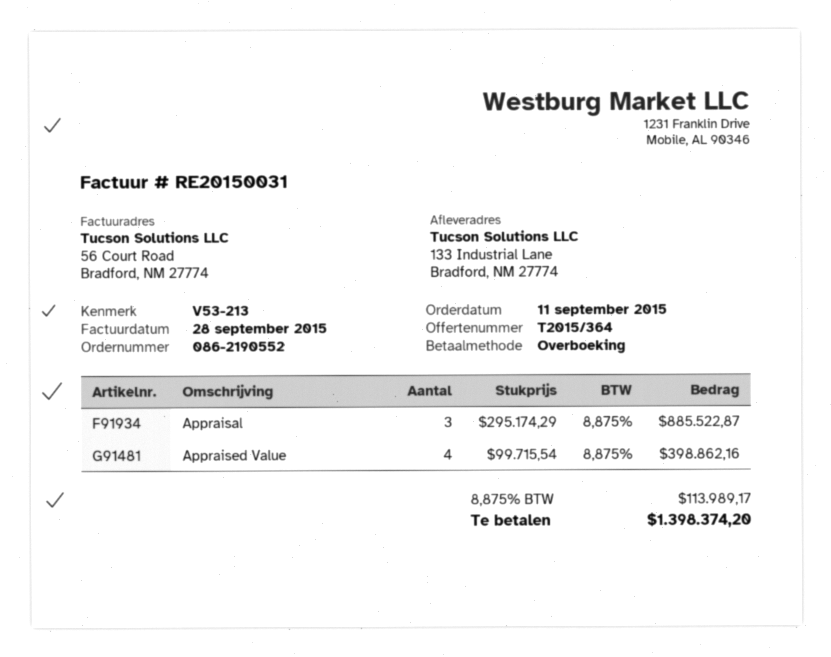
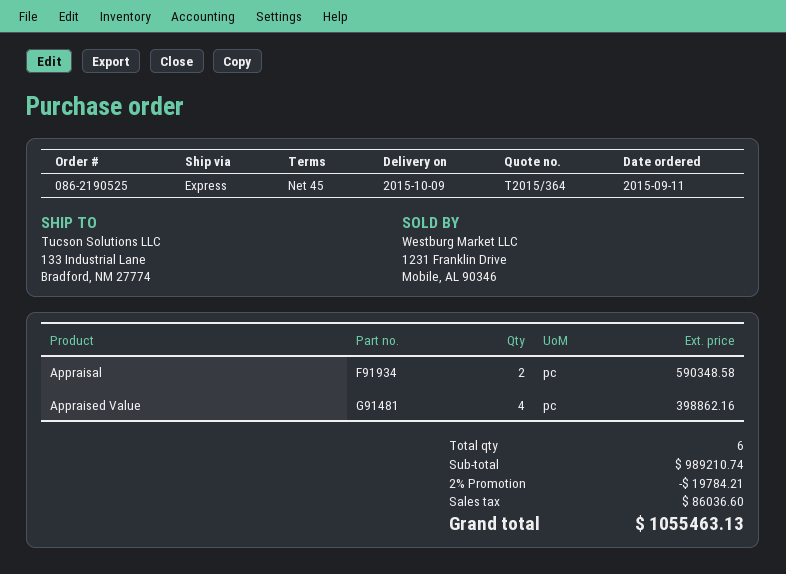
order number: 086-2190552 -> 086-2190525
Appraisal: 3 for 885522.87 -> 2 for 590348.58
discount: none -> 2% = 19784.21
tax: 113989.17 -> 86036.60
total: 1398374.20 -> 1055463.13

